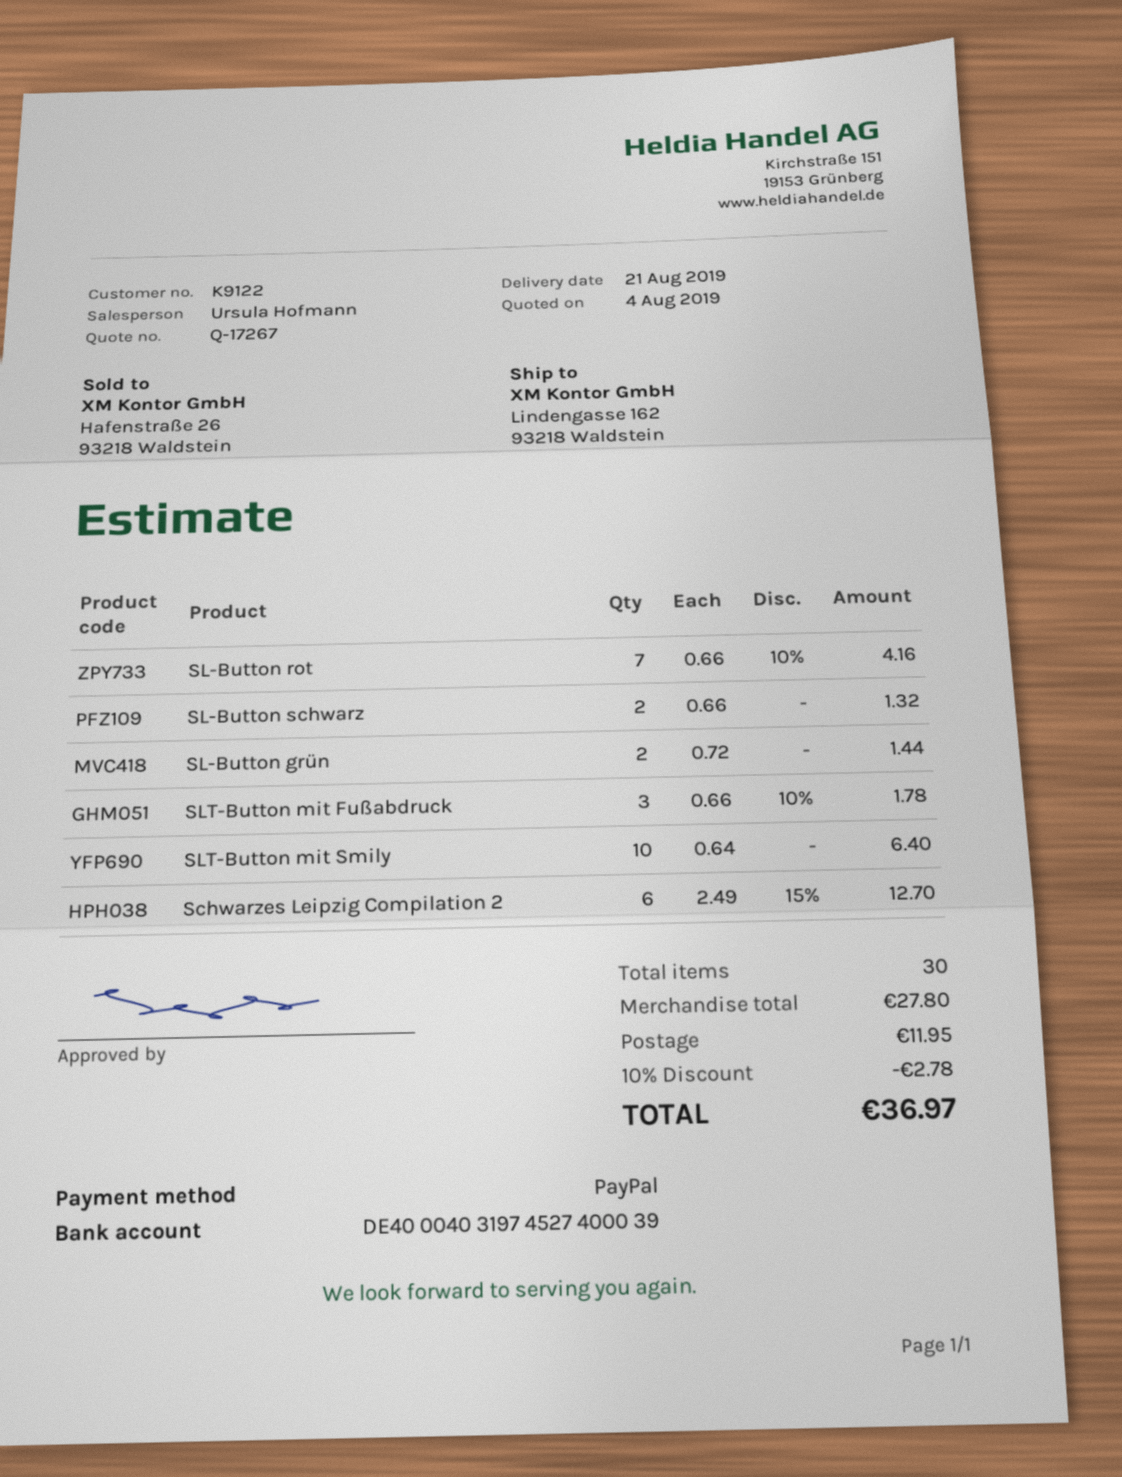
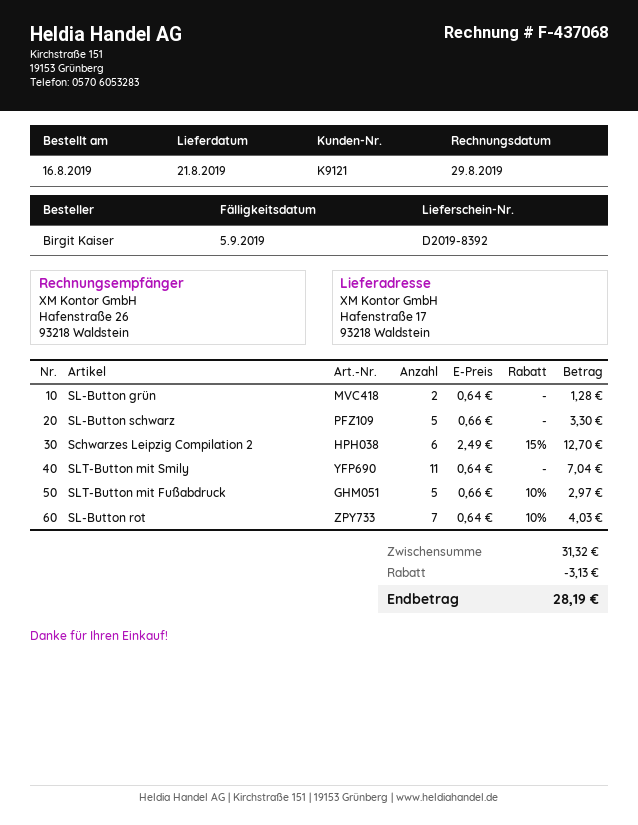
customer number: K9122 -> K9121
ship to: Lindengasse 162, 93218 Waldstein -> Hafenstraße 17, 93218 Waldstein
SL-Button rot: 7 x 0.66 - 10% = 4.16 -> 7 x 0.64 - 10% = 4.03
SL-Button schwarz: 2 x 0.66 = 1.32 -> 5 x 0.66 = 3.30
SL-Button grün: 2 x 0.72 = 1.44 -> 2 x 0.64 = 1.28
SLT-Button mit Fußabdruck: 3 x 0.66 - 10% = 1.78 -> 5 x 0.66 - 10% = 2.97
SLT-Button mit Smily: 10 x 0.64 = 6.40 -> 11 x 0.64 = 7.04
subtotal: 27.80 -> 31.32
discount: 2.78 -> 3.13
shipping: 11.95 -> none
total: 36.97 -> 28.19

